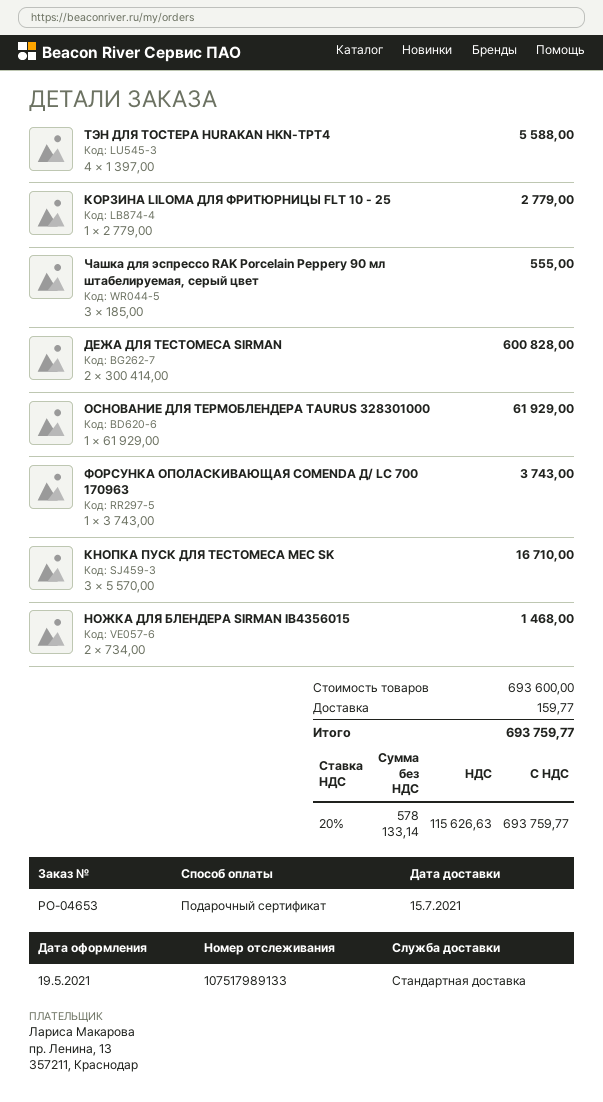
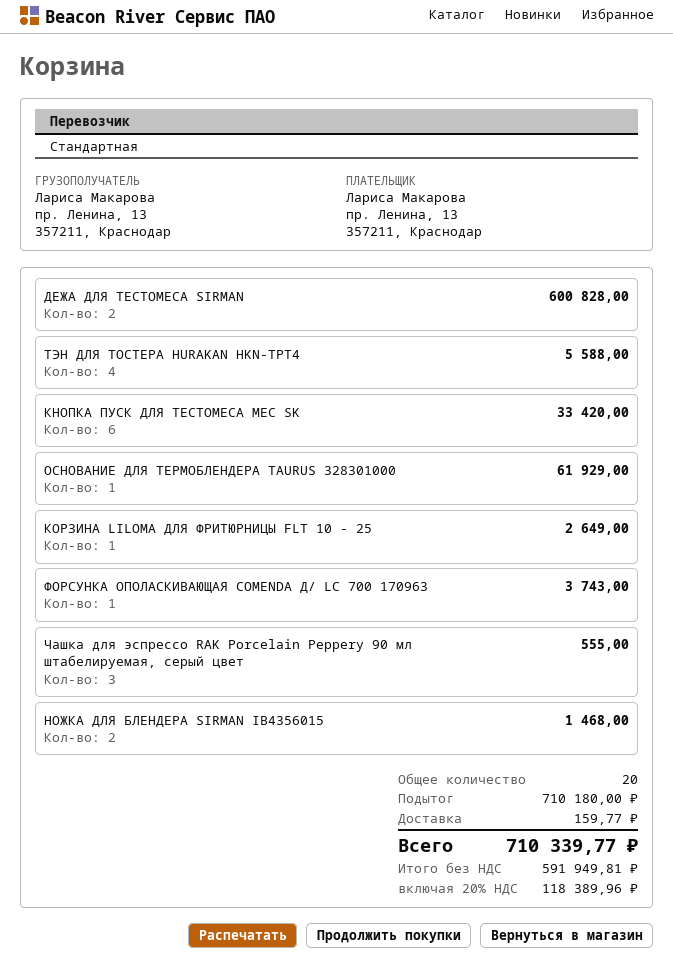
КОРЗИНА LILOMA ДЛЯ ФРИТЮРНИЦЫ FLT 10 - 25: 1 for 2779.00 -> 1 for 2649.00
КНОПКА ПУСК ДЛЯ ТЕСТОМЕСА MEC SK: 3 for 16710.00 -> 6 for 33420.00
subtotal: 693600.00 -> 710180.00
net: 578133.14 -> 591949.81
tax: 20% = 115626.63 -> 20% = 118389.96
total: 693759.77 -> 710339.77

